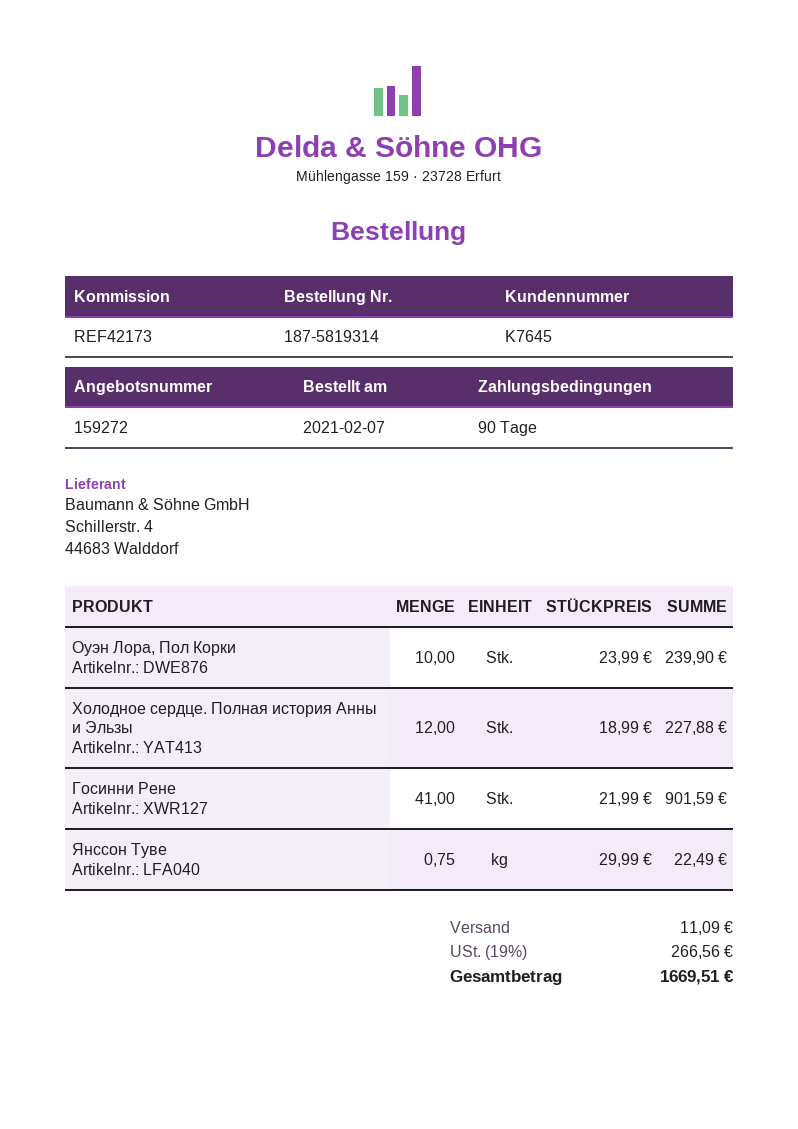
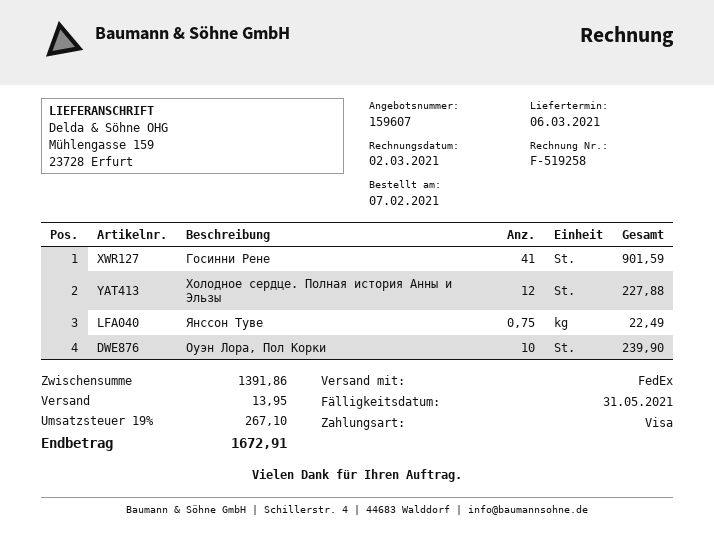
quote number: 159272 -> 159607
shipping: 11.09 -> 13.95
tax: 19% = 266.56 -> 19% = 267.10
total: 1669.51 -> 1672.91

